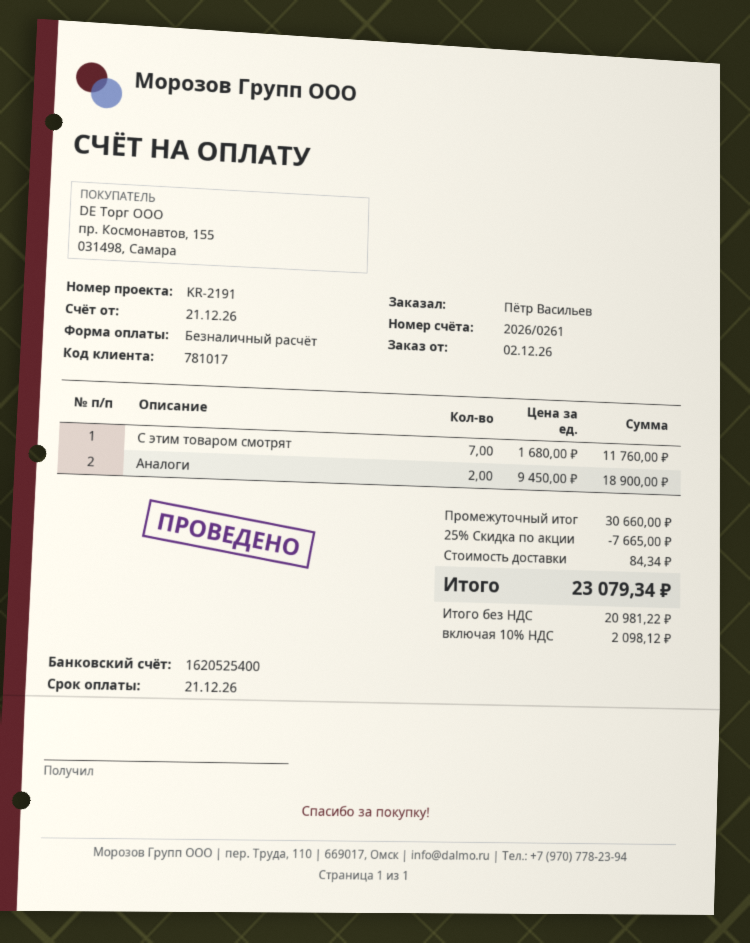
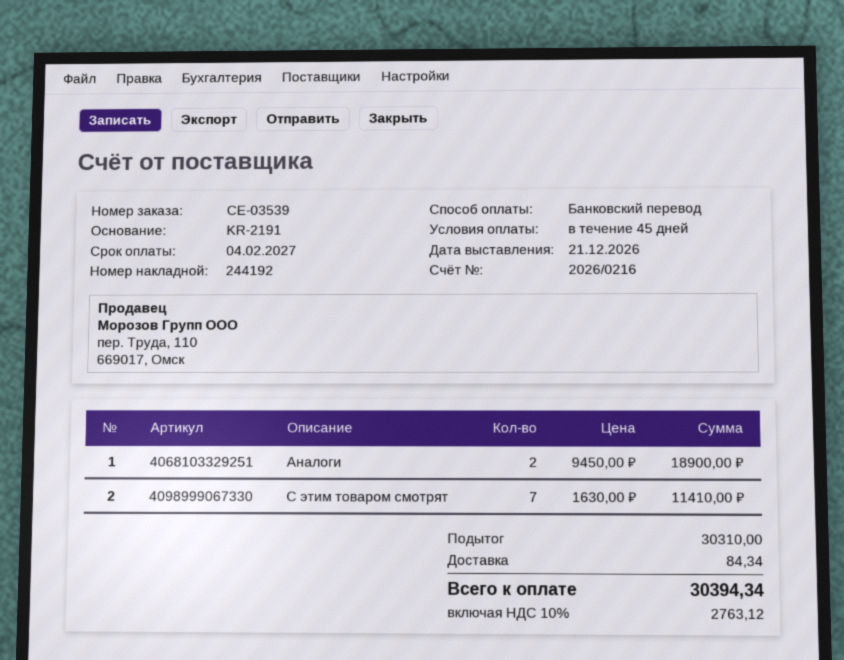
invoice number: 2026/0261 -> 2026/0216
due date: 2026-12-21 -> 2027-02-04
С этим товаром смотрят: 7 x 1680.00 = 11760.00 -> 7 x 1630.00 = 11410.00
subtotal: 30660.00 -> 30310.00
discount: 25% = 7665.00 -> none
tax: 10% = 2098.12 -> 10% = 2763.12
total: 23079.34 -> 30394.34

